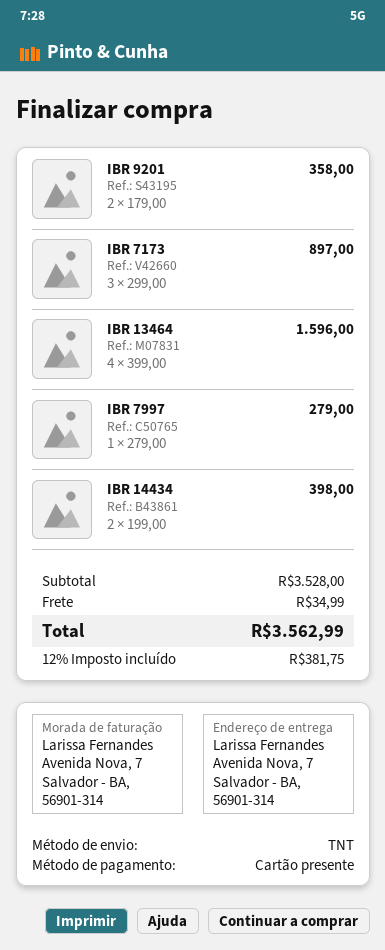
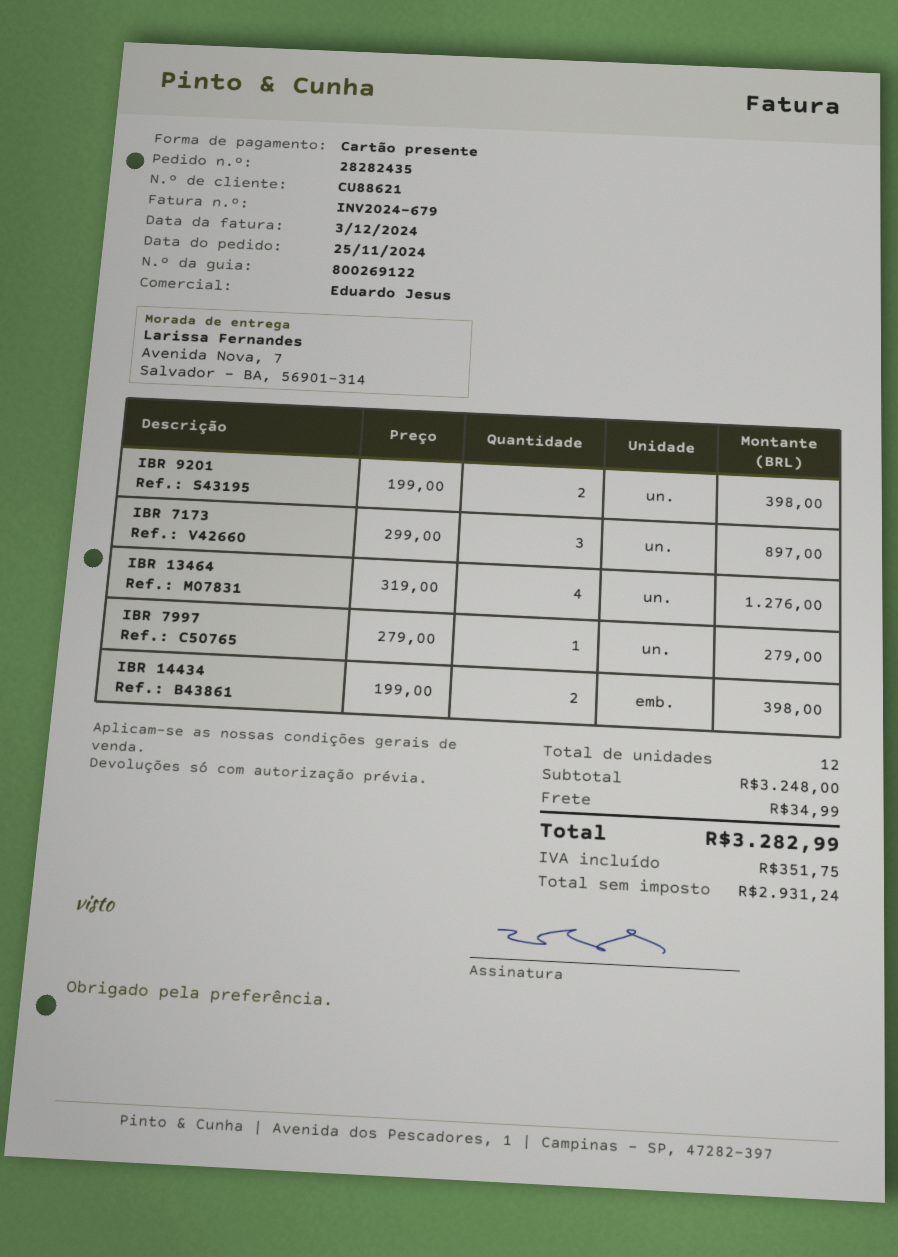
IBR 9201: 2 x 179.00 = 358.00 -> 2 x 199.00 = 398.00
IBR 13464: 4 x 399.00 = 1596.00 -> 4 x 319.00 = 1276.00
subtotal: 3528.00 -> 3248.00
tax: 381.75 -> 351.75
total: 3562.99 -> 3282.99

